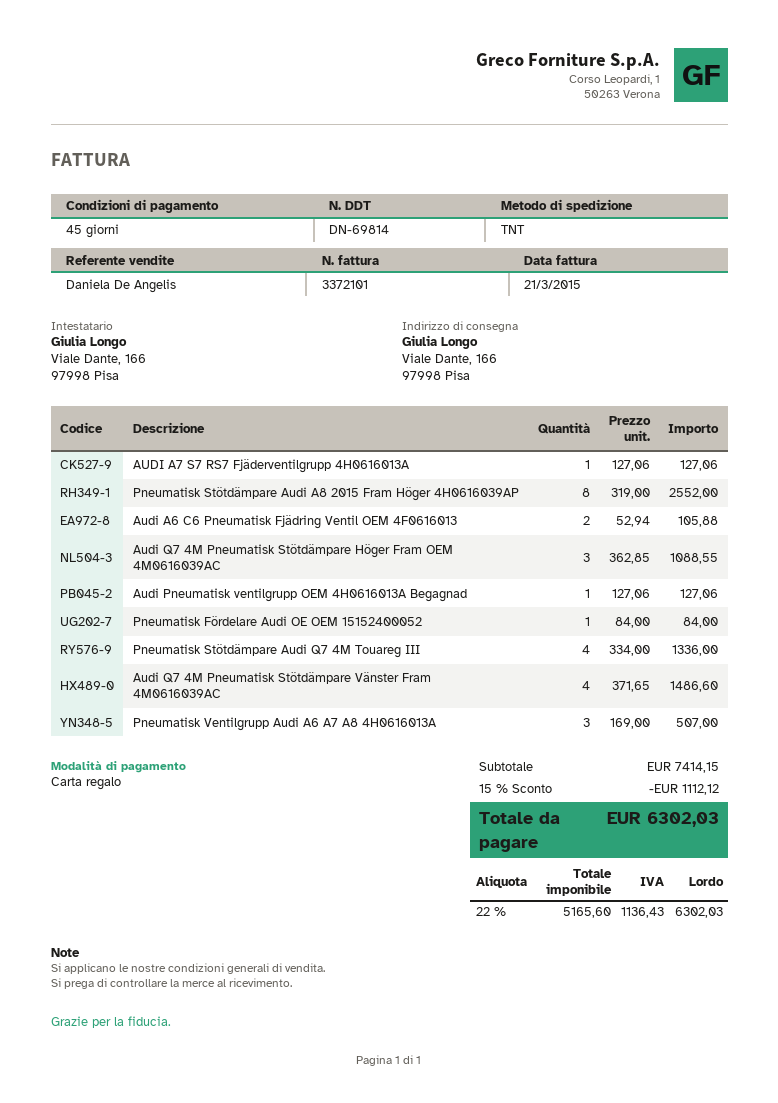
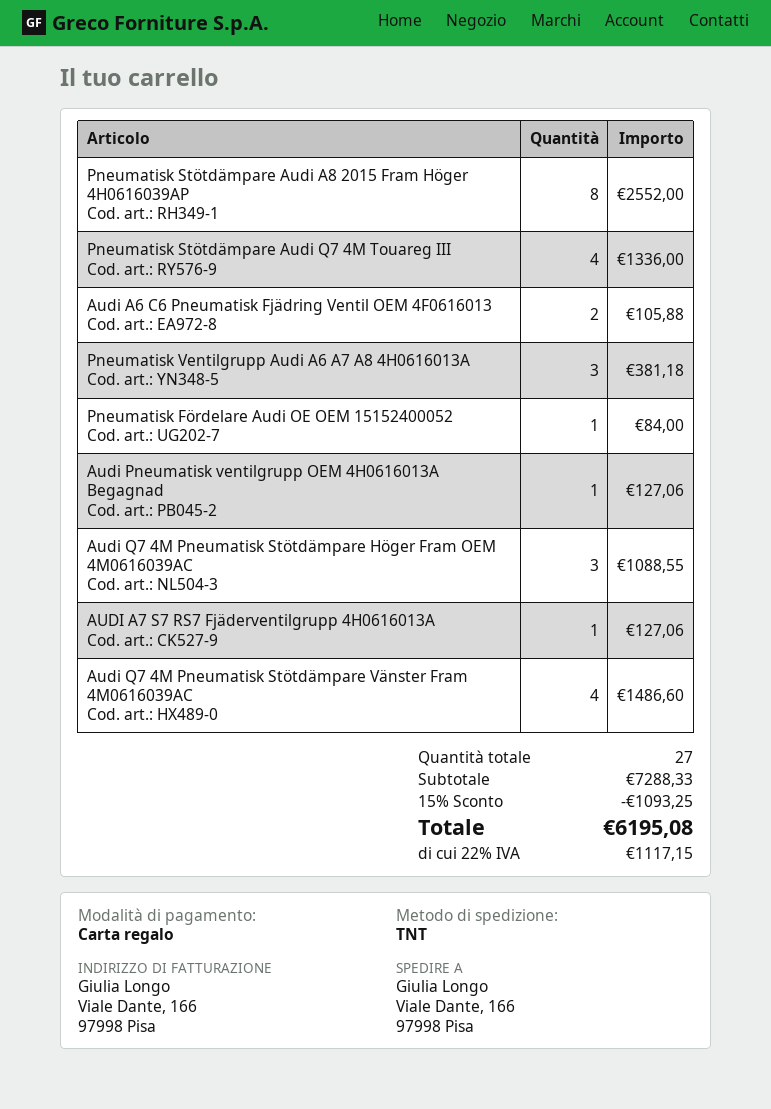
Pneumatisk Ventilgrupp Audi A6 A7 A8 4H0616013A: 3 for 507.00 -> 3 for 381.18
subtotal: 7414.15 -> 7288.33
discount: 15% = 1112.12 -> 15% = 1093.25
tax: 22% = 1136.43 -> 22% = 1117.15
total: 6302.03 -> 6195.08

